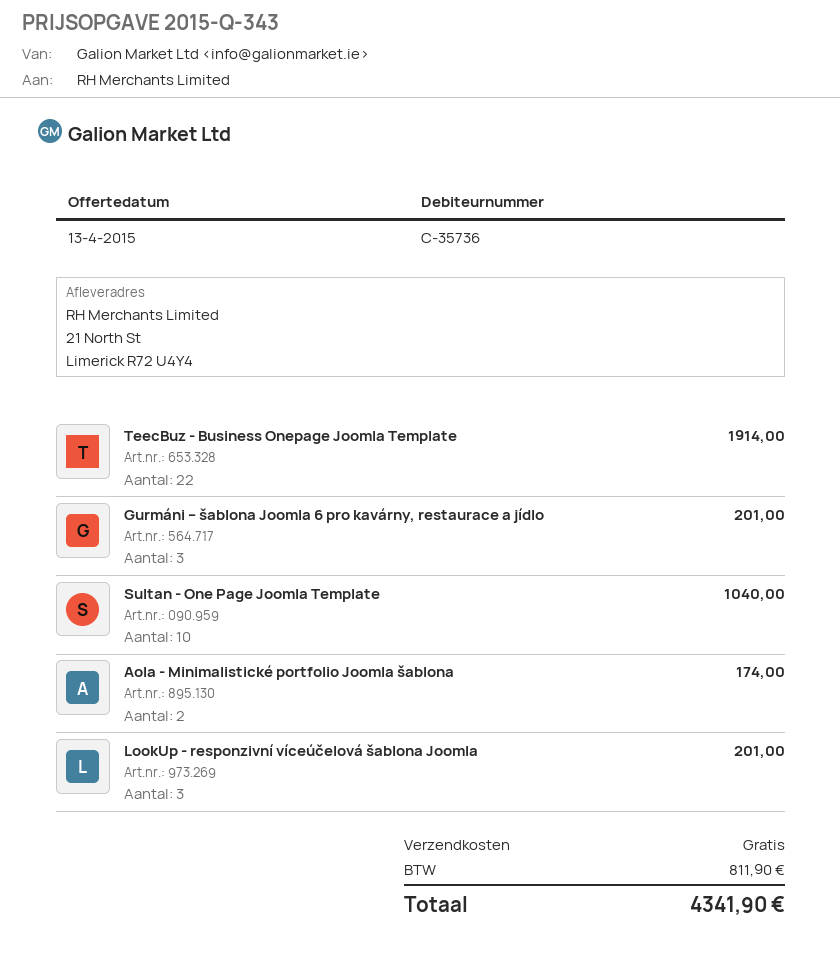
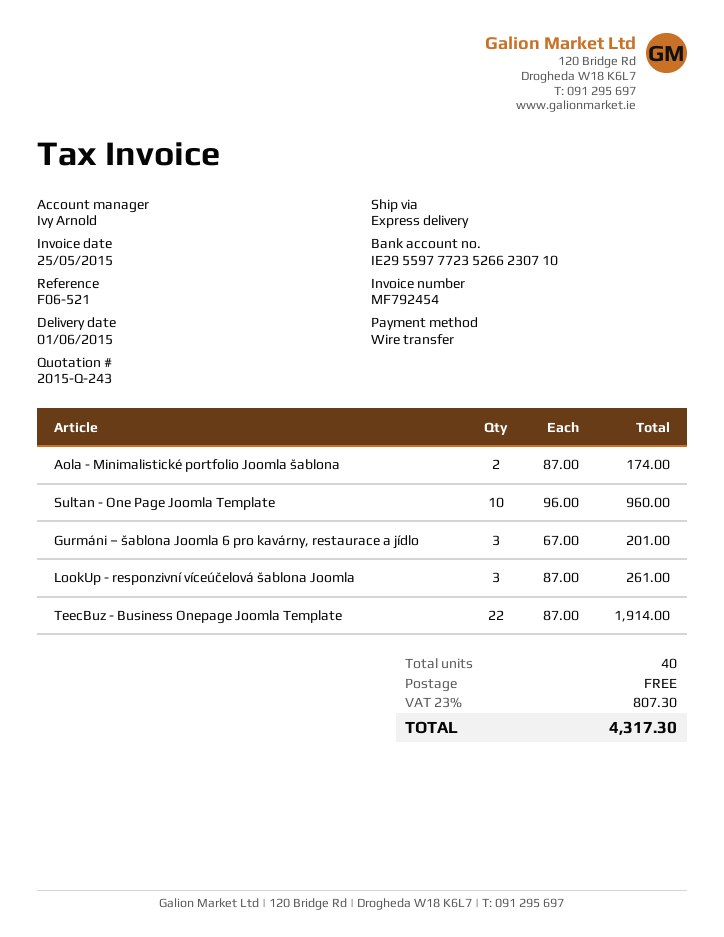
quote number: 2015-Q-343 -> 2015-Q-243
Sultan - One Page Joomla Template: 10 for 1040.00 -> 10 for 960.00
LookUp - responzivní víceúčelová šablona Joomla: 3 for 201.00 -> 3 for 261.00
tax: 811.90 -> 807.30
total: 4341.90 -> 4317.30

